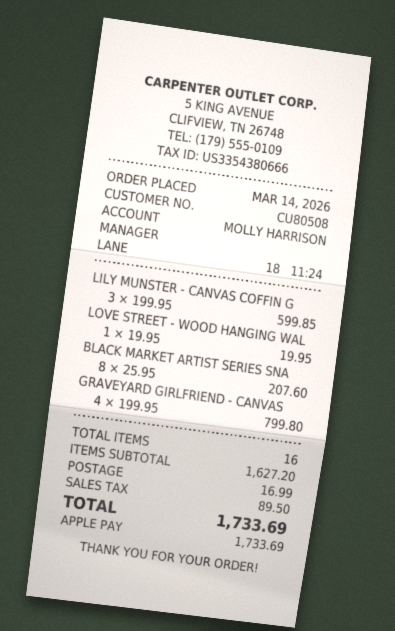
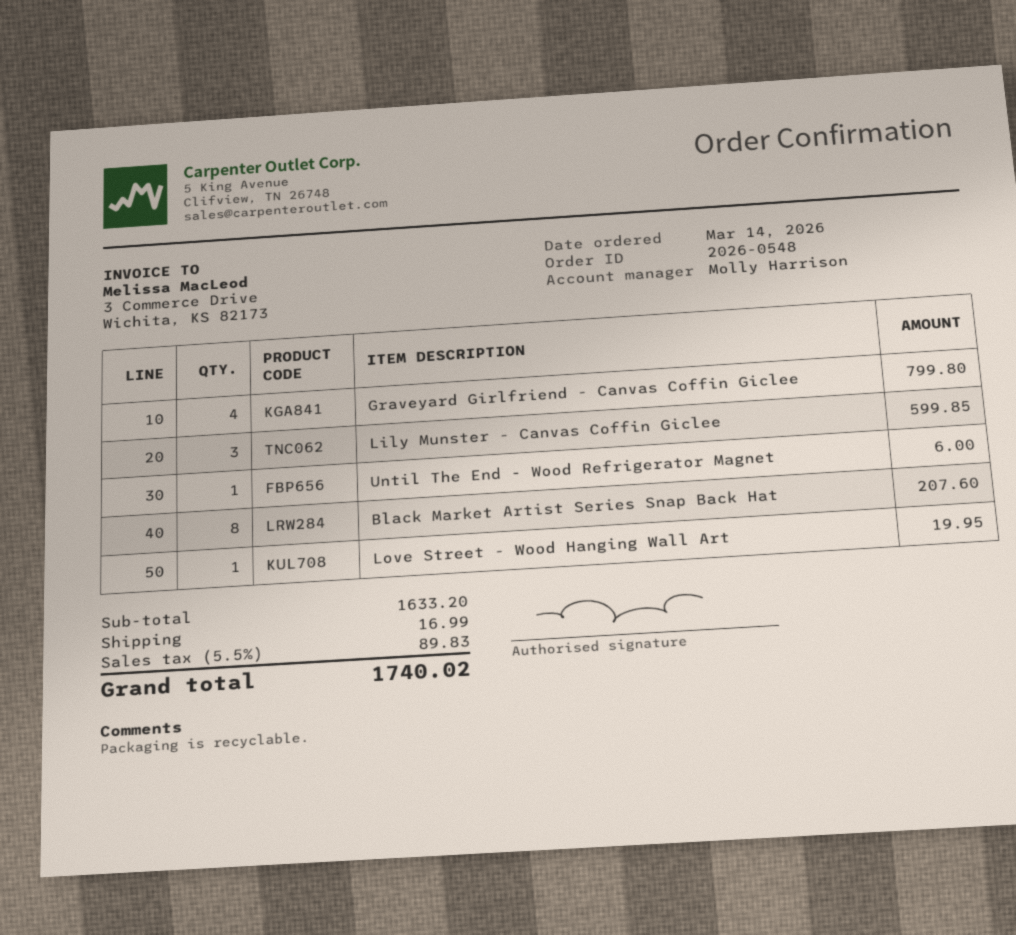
Until The End - Wood Refrigerator Magnet: none -> 1 for 6.00
subtotal: 1627.20 -> 1633.20
tax: 89.50 -> 89.83
total: 1733.69 -> 1740.02

